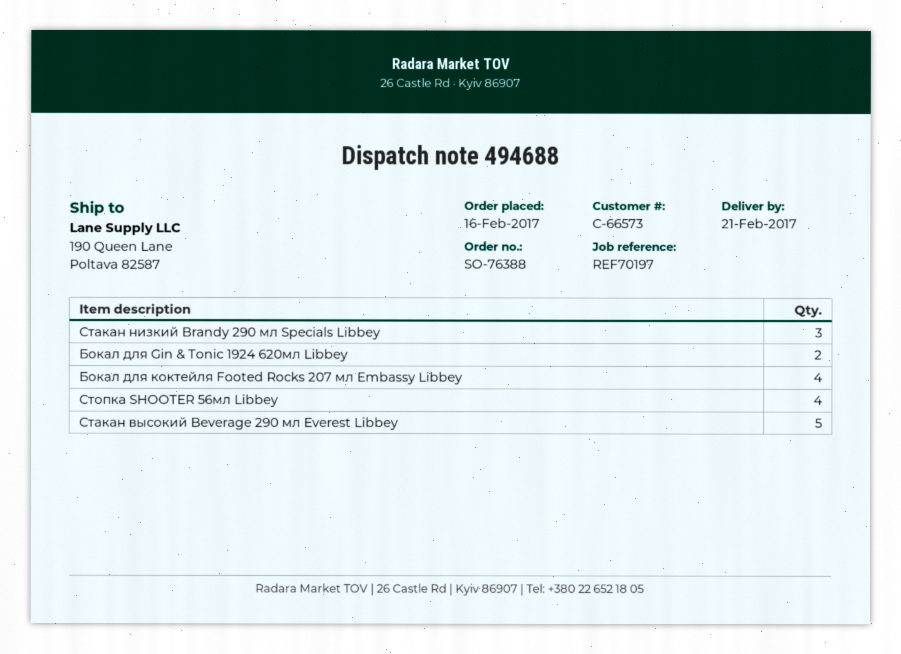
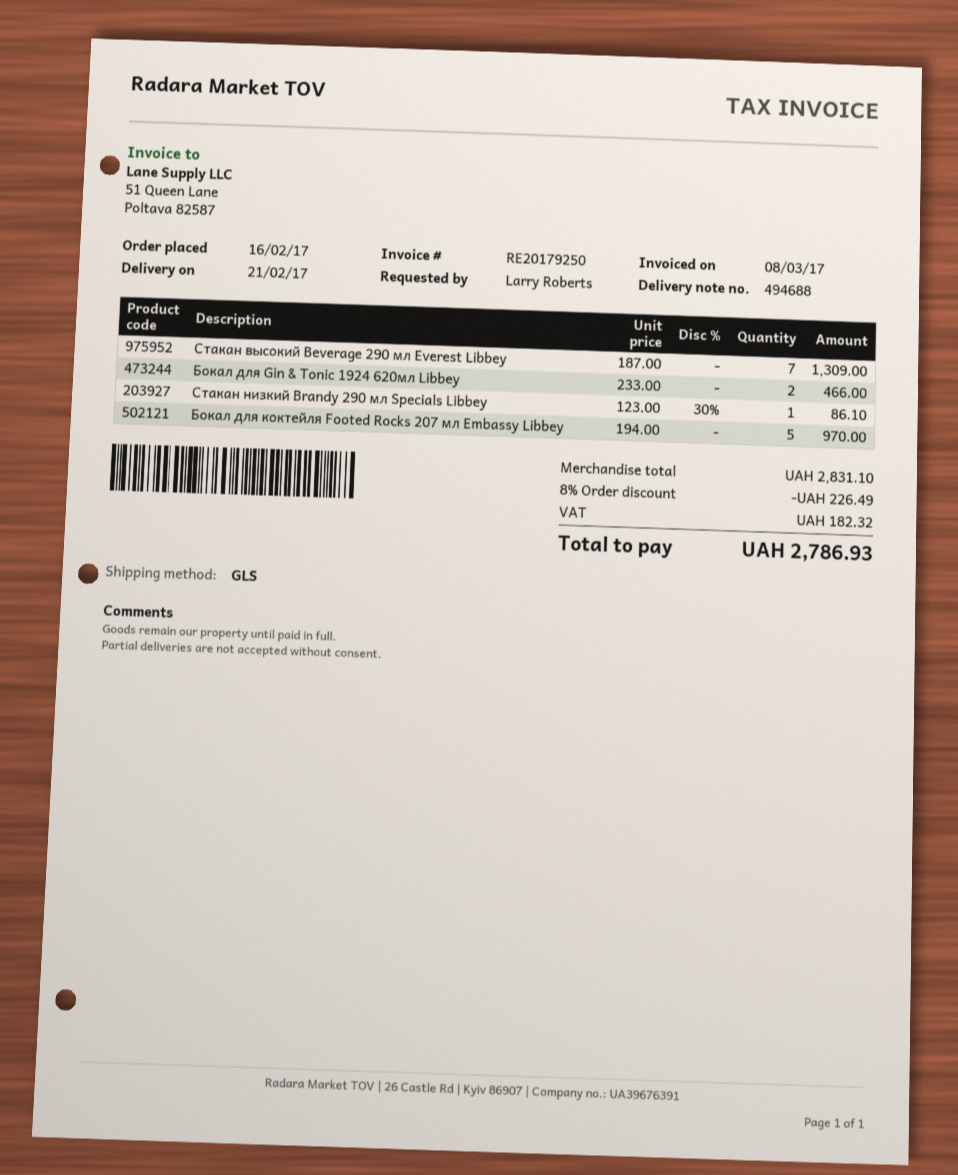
Стакан низкий Brandy 290 мл Specials Libbey: 3 -> 1
Бокал для коктейля Footed Rocks 207 мл Embassy Libbey: 4 -> 5
Стопка SHOOTER 56мл Libbey: 4 -> none
Стакан высокий Beverage 290 мл Everest Libbey: 5 -> 7

